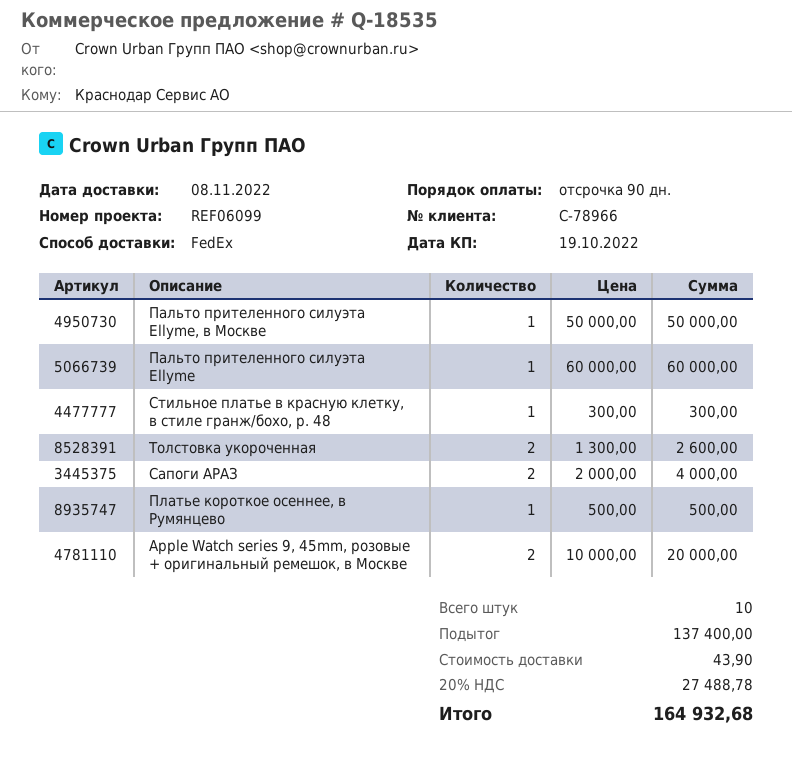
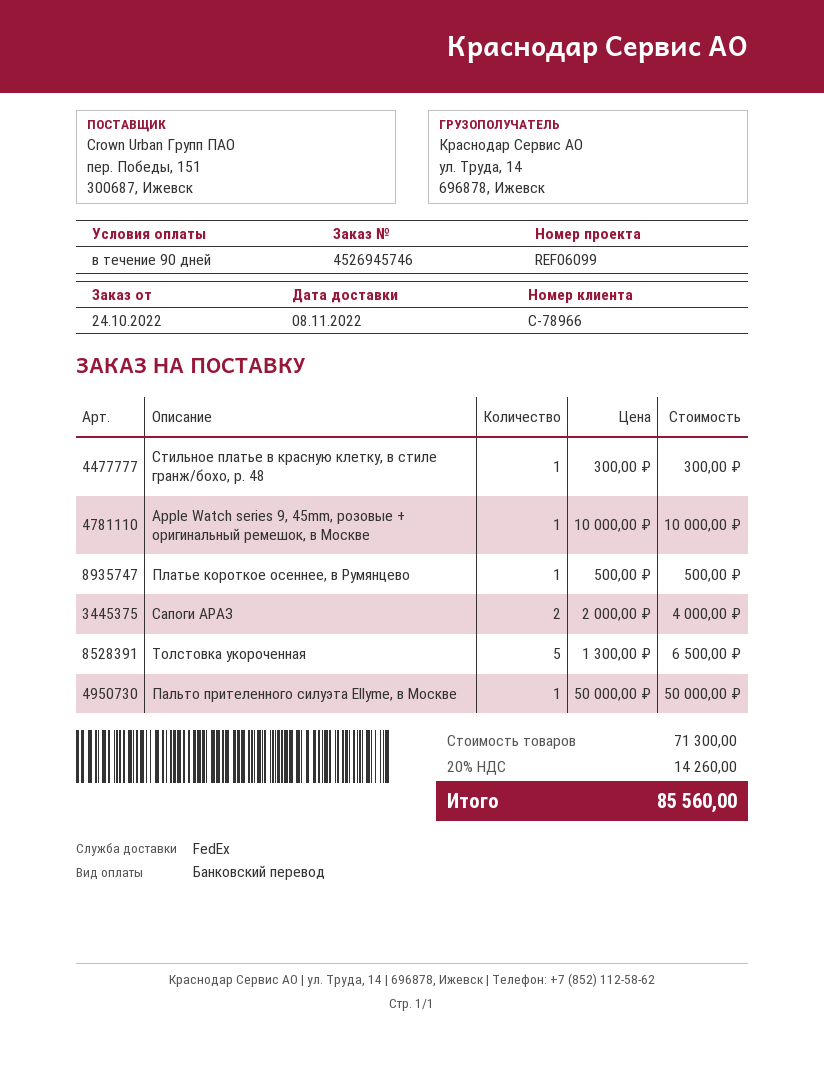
Пальто прителенного силуэта Ellyme: 1 x 60000.00 = 60000.00 -> none
Толстовка укороченная: 2 x 1300.00 = 2600.00 -> 5 x 1300.00 = 6500.00
Apple Watch series 9, 45mm, розовые + оригинальный ремешок, в Москве: 2 x 10000.00 = 20000.00 -> 1 x 10000.00 = 10000.00
subtotal: 137400.00 -> 71300.00
shipping: 43.90 -> none
tax: 20% = 27488.78 -> 20% = 14260.00
total: 164932.68 -> 85560.00

